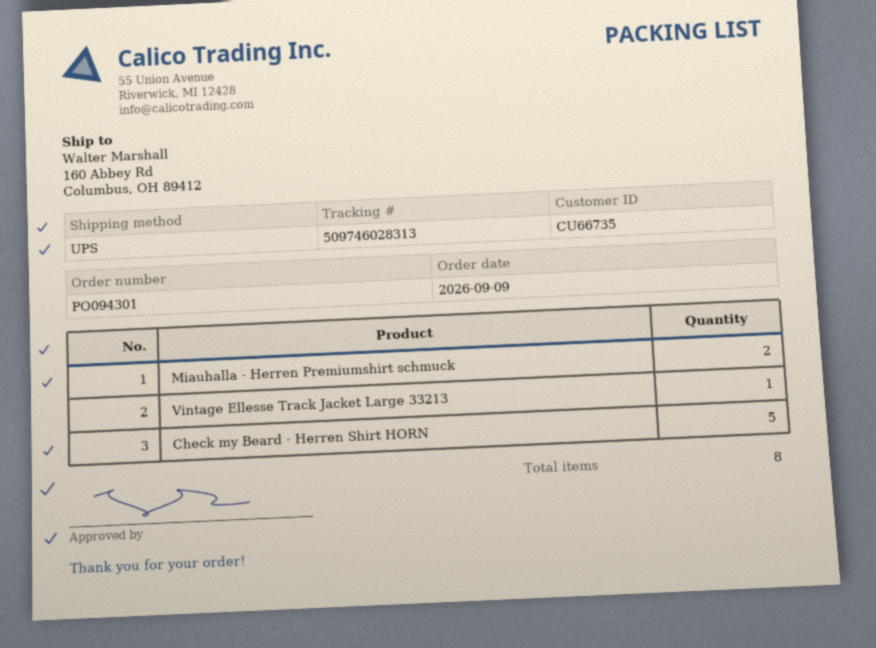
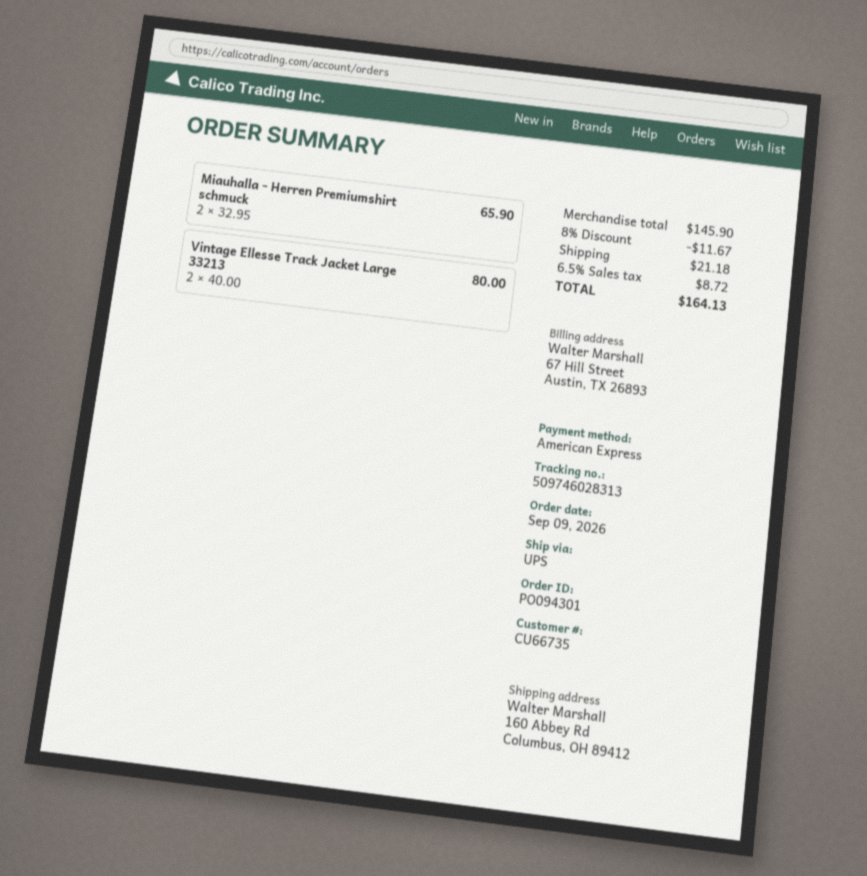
Vintage Ellesse Track Jacket Large 33213: 1 -> 2
Check my Beard - Herren Shirt HORN: 5 -> none

